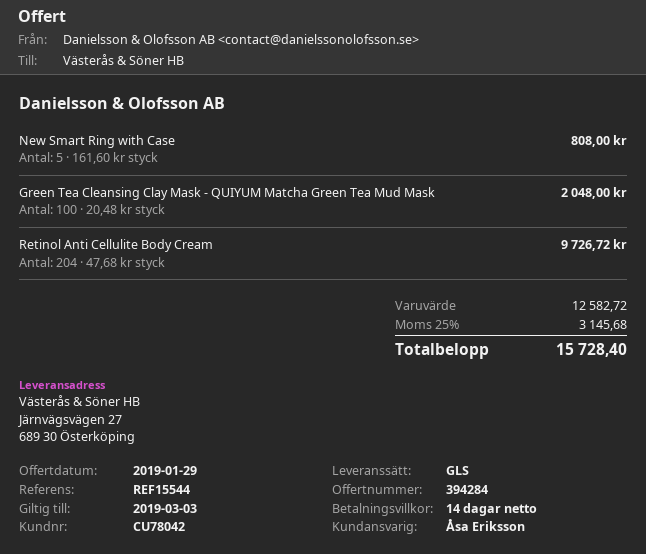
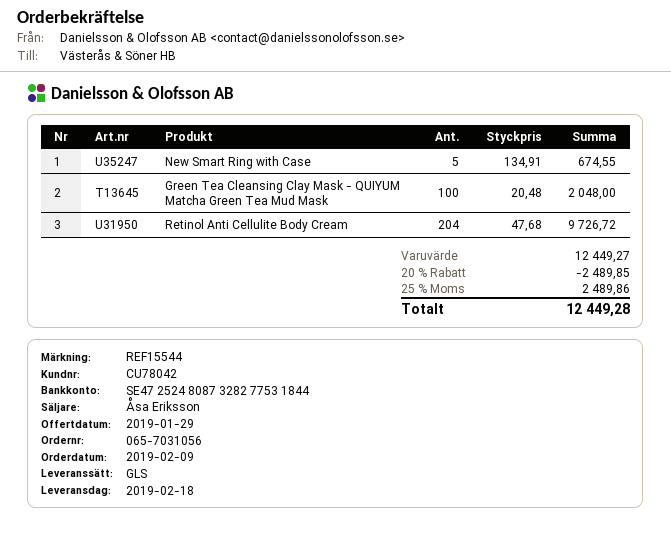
New Smart Ring with Case: 5 x 161.60 = 808.00 -> 5 x 134.91 = 674.55
subtotal: 12582.72 -> 12449.27
discount: none -> 20% = 2489.85
tax: 25% = 3145.68 -> 25% = 2489.86
total: 15728.40 -> 12449.28

